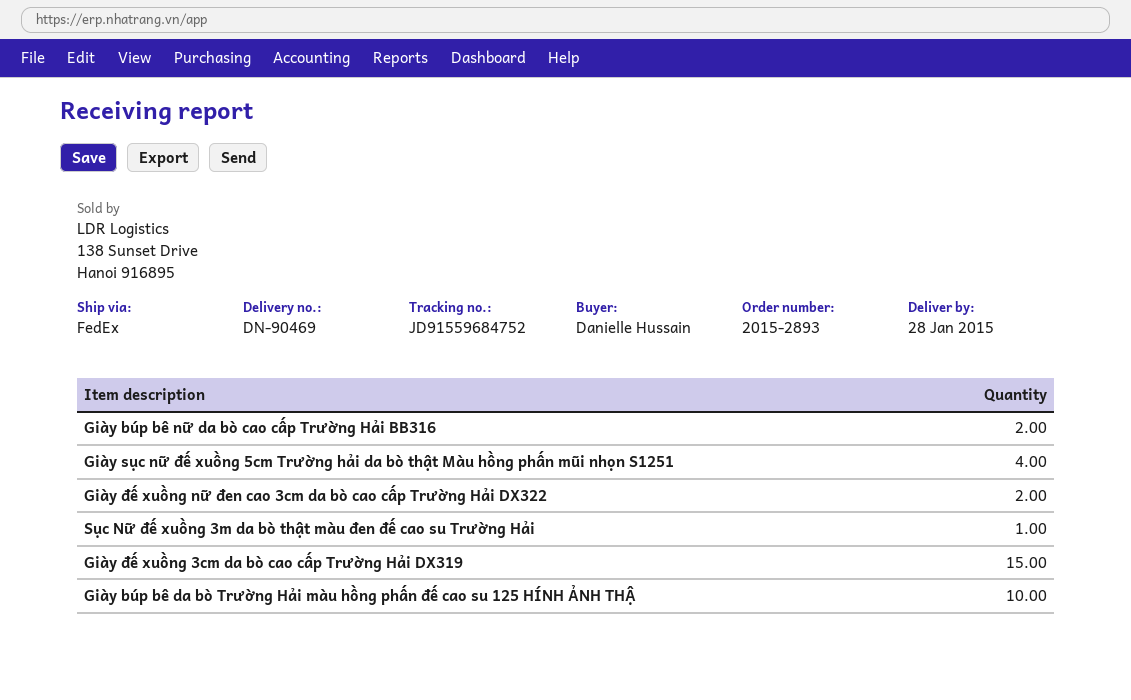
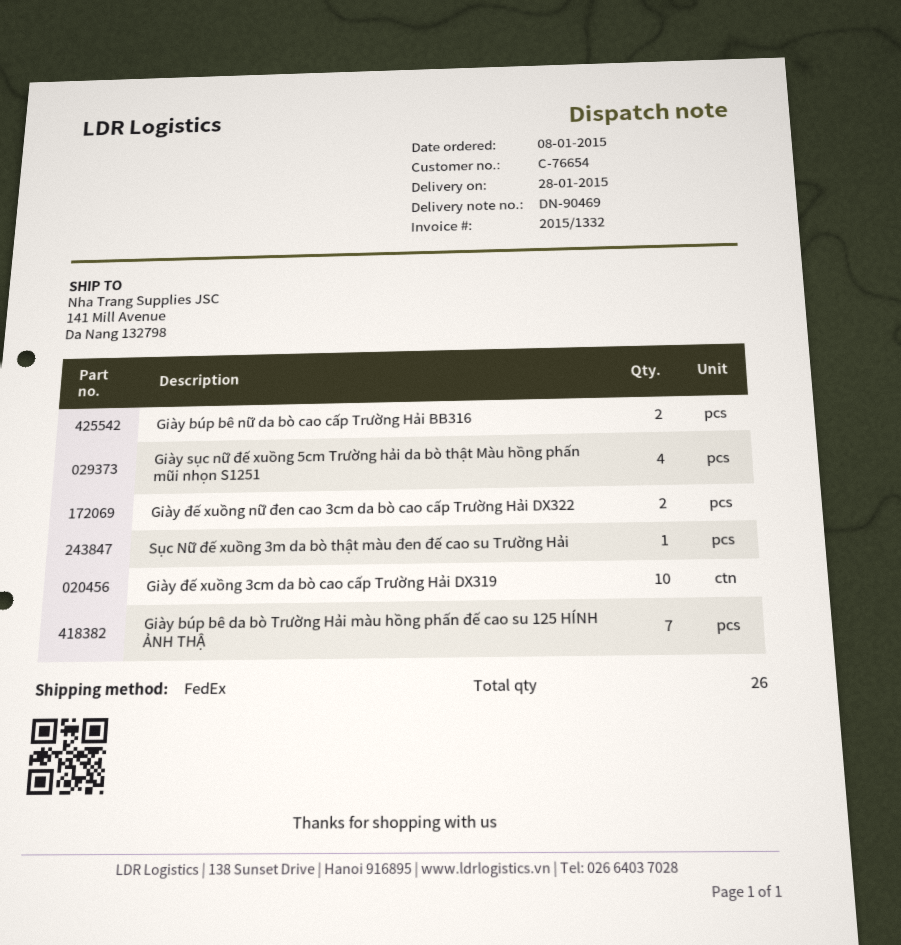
Giày đế xuồng 3cm da bò cao cấp Trường Hải DX319: 15 -> 10
Giày búp bê da bò Trường Hải màu hồng phấn đế cao su 125 HÍNH ẢNH THẬ: 10 -> 7

